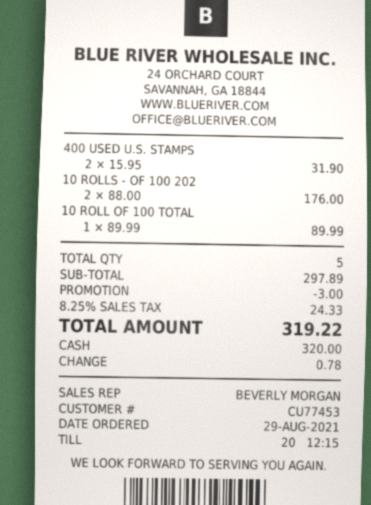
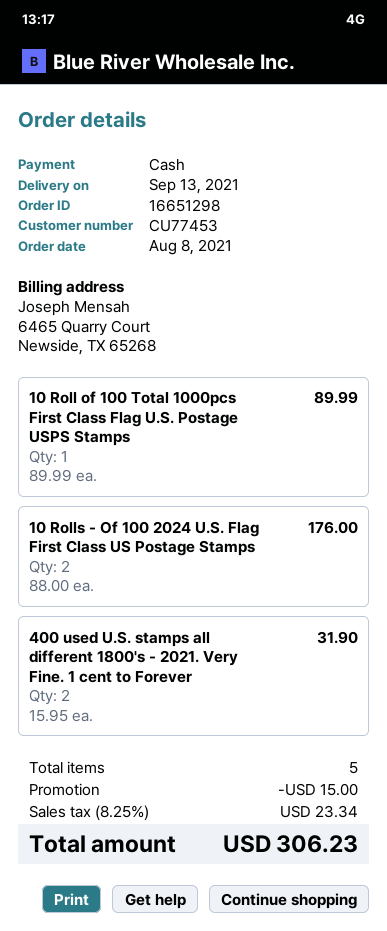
order date: 2021-08-29 -> 2021-08-08
discount: 3.00 -> 15.00
tax: 8.25% = 24.33 -> 8.25% = 23.34
total: 319.22 -> 306.23

